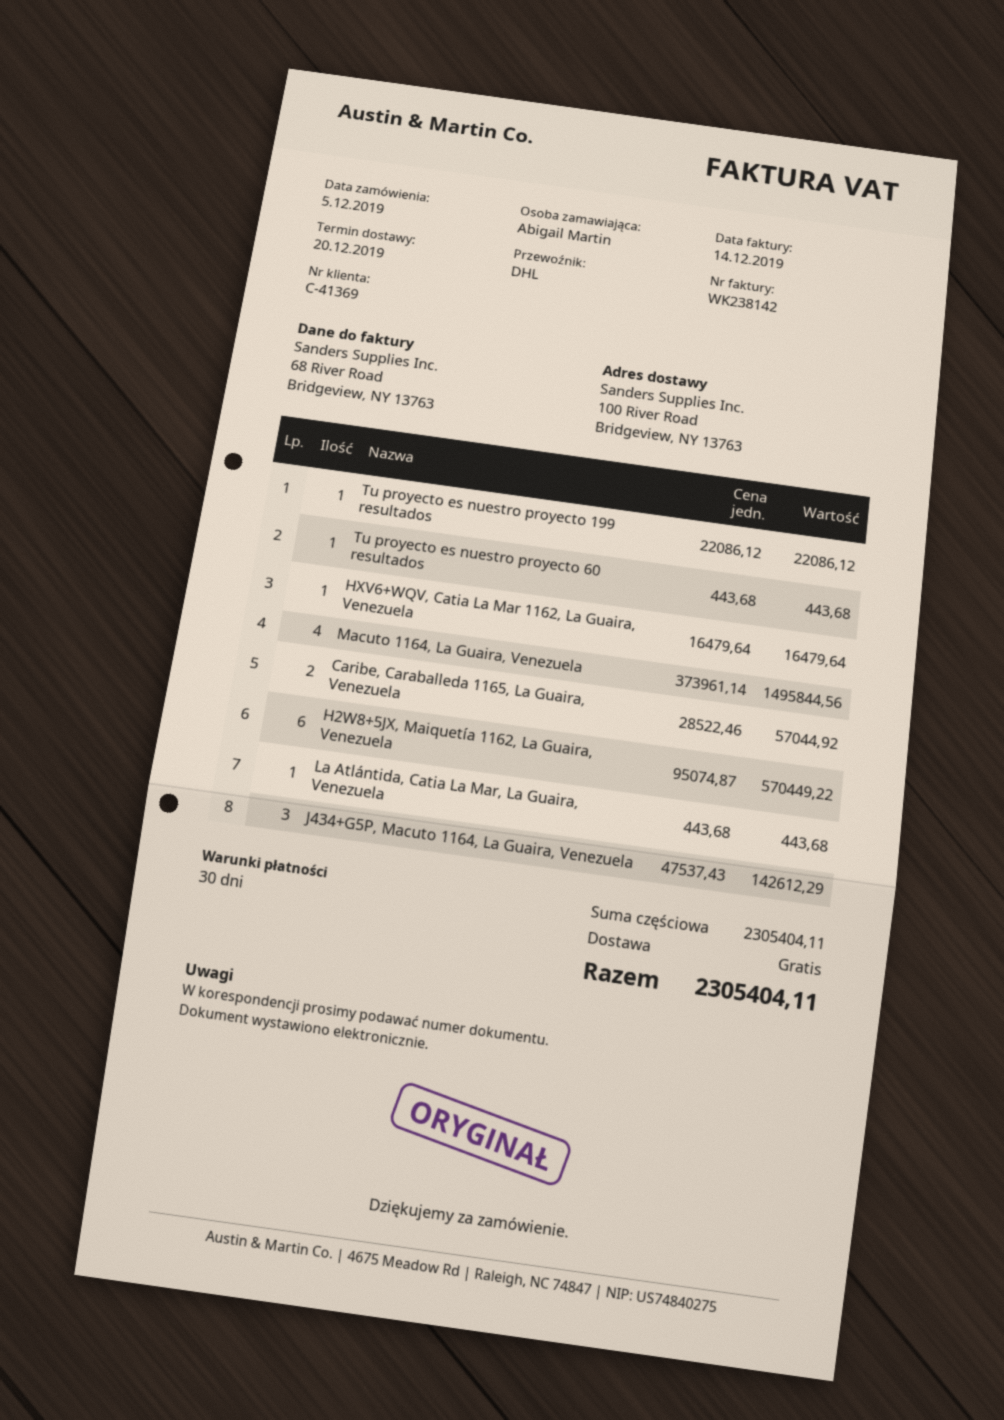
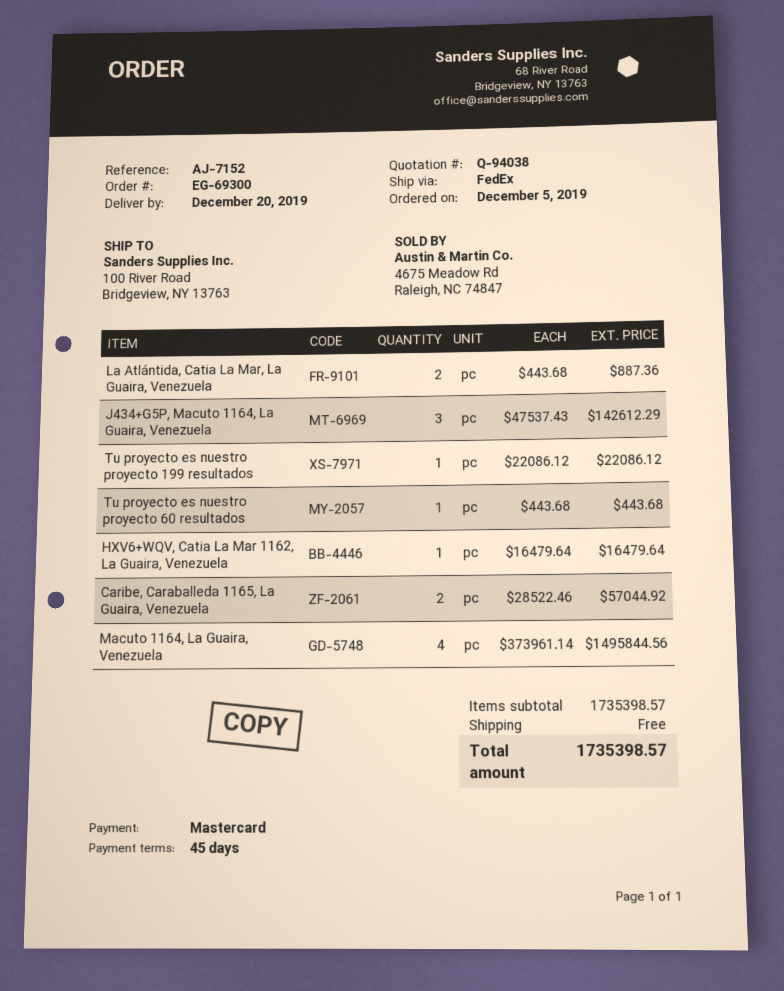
payment terms: 30 days -> 45 days
shipping method: DHL -> FedEx
H2W8+5JX, Maiquetía 1162, La Guaira, Venezuela: 6 x 95074.87 = 570449.22 -> none
La Atlántida, Catia La Mar, La Guaira, Venezuela: 1 x 443.68 = 443.68 -> 2 x 443.68 = 887.36
subtotal: 2305404.11 -> 1735398.57
total: 2305404.11 -> 1735398.57

